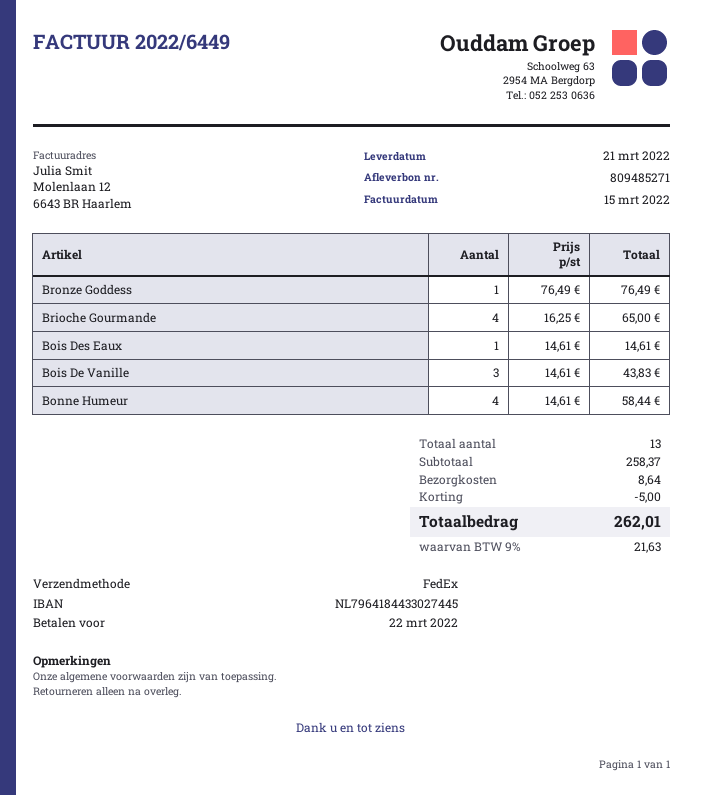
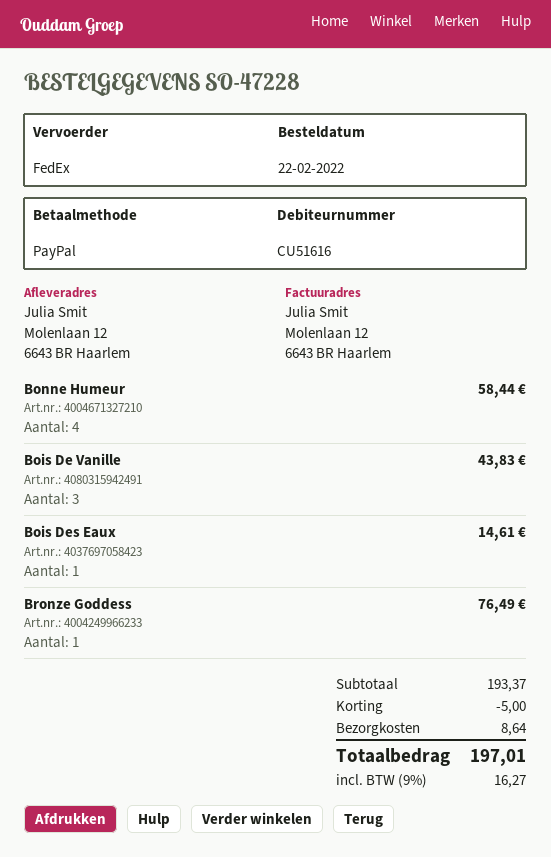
Brioche Gourmande: 4 for 65.00 -> none
subtotal: 258.37 -> 193.37
tax: 9% = 21.63 -> 9% = 16.27
total: 262.01 -> 197.01

